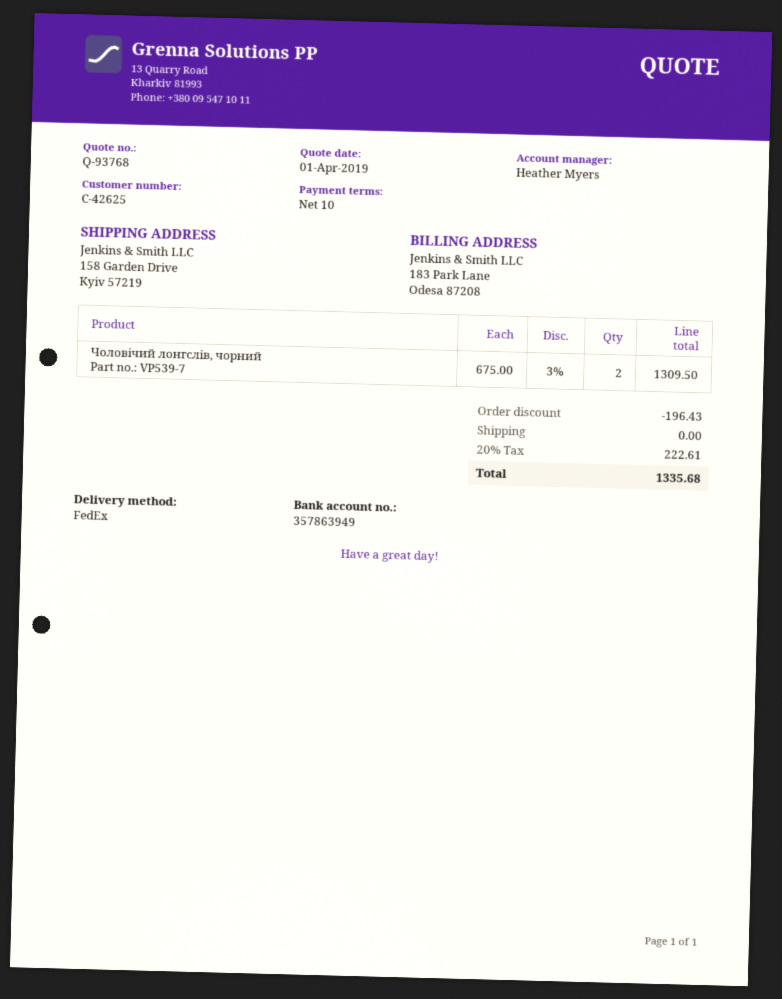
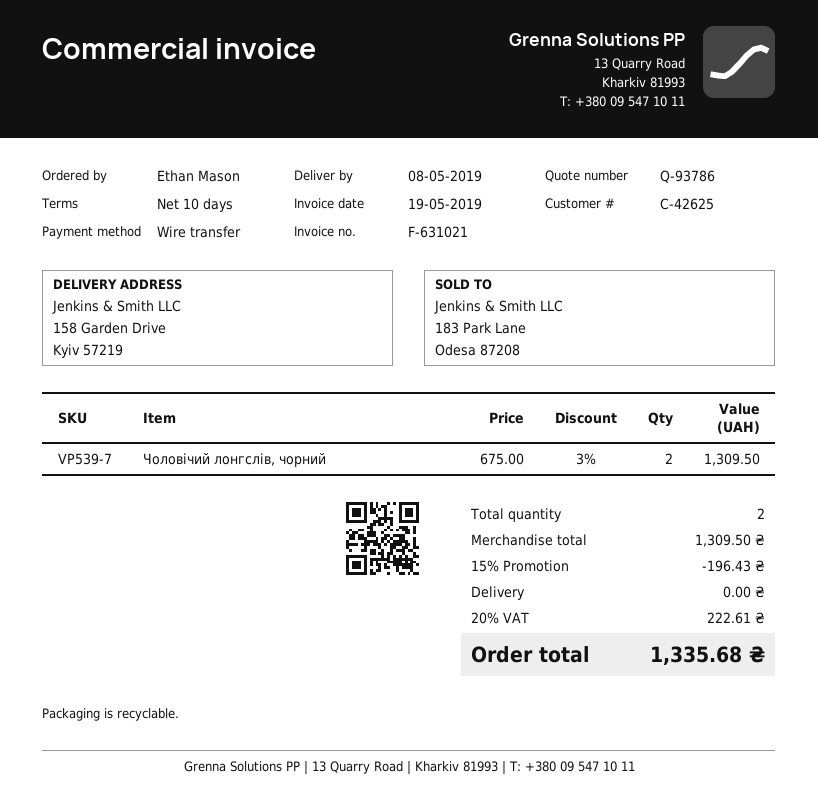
quote number: Q-93768 -> Q-93786

